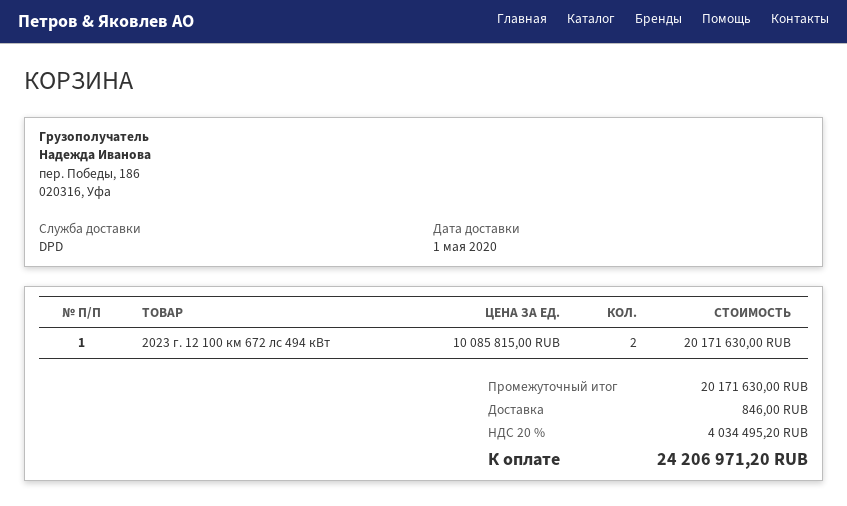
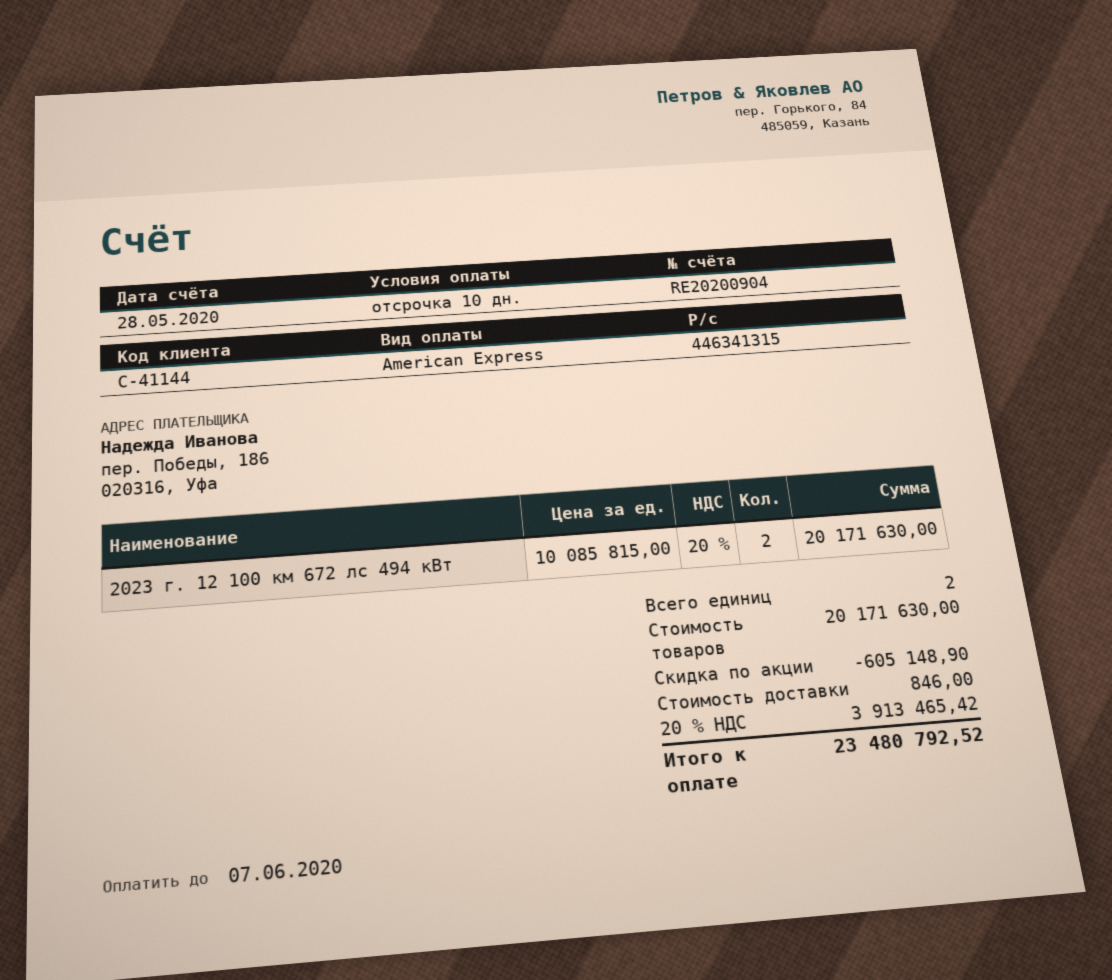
discount: none -> 605148.90
tax: 20% = 4034495.20 -> 20% = 3913465.42
total: 24206971.20 -> 23480792.52

